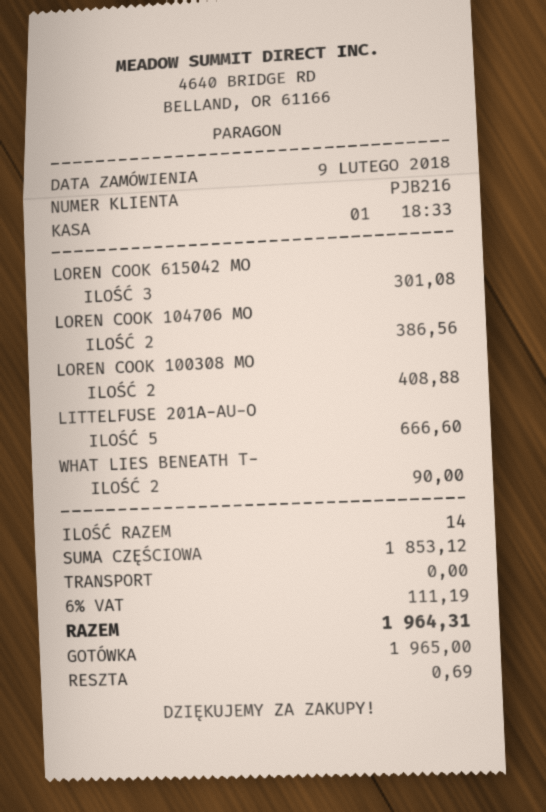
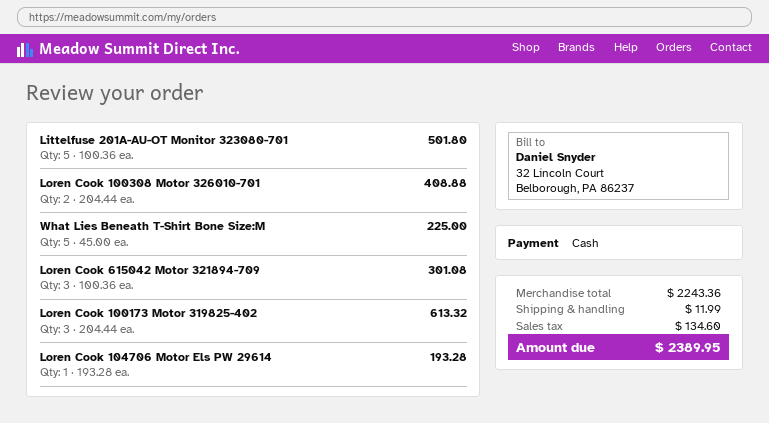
LOREN COOK 104706 MO: 2 for 386.56 -> 1 for 193.28
LITTELFUSE 201A-AU-O: 5 for 666.60 -> 5 for 501.80
WHAT LIES BENEATH T-: 2 for 90.00 -> 5 for 225.00
Loren Cook 100173 Motor 319825-402: none -> 3 for 613.32
subtotal: 1853.12 -> 2243.36
shipping: 0.00 -> 11.99
tax: 111.19 -> 134.60
total: 1964.31 -> 2389.95

